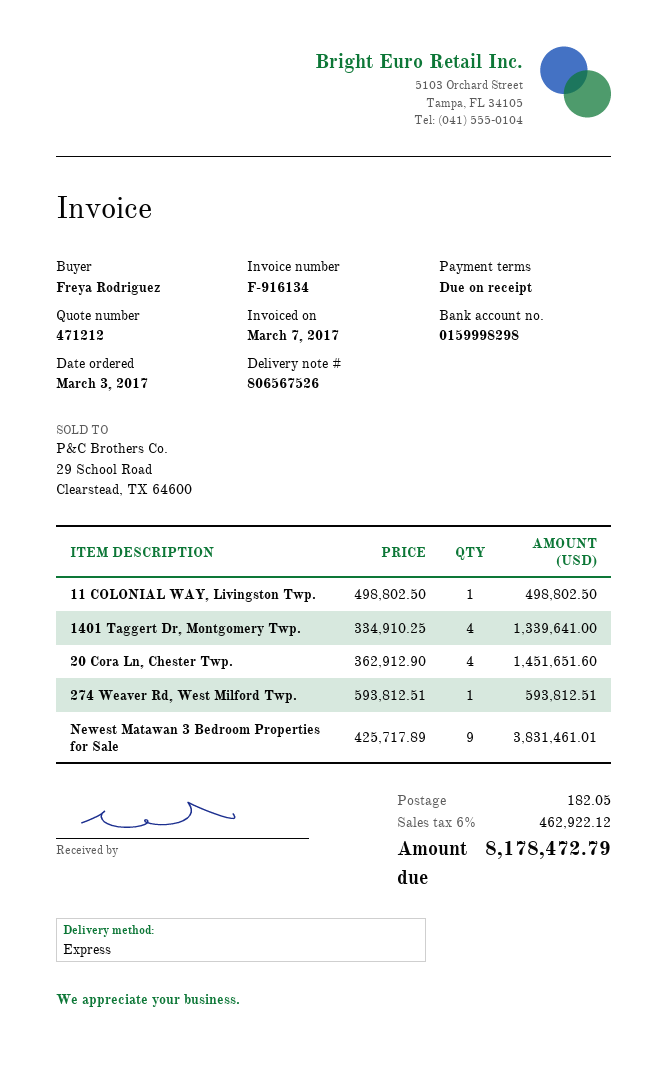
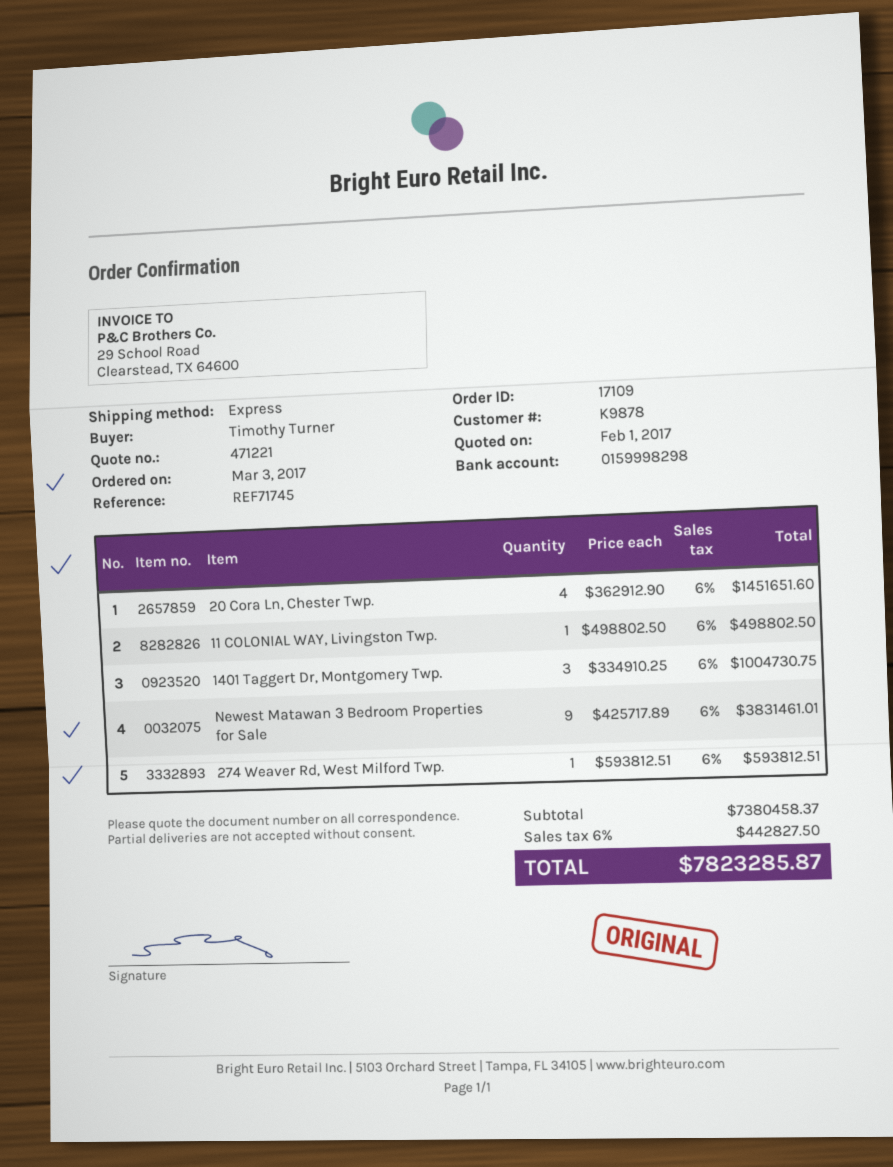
quote number: 471212 -> 471221
ordered by: Freya Rodriguez -> Timothy Turner
1401 Taggert Dr, Montgomery Twp.: 4 x 334910.25 = 1339641.00 -> 3 x 334910.25 = 1004730.75
shipping: 182.05 -> none
tax: 6% = 462922.12 -> 6% = 442827.50
total: 8178472.79 -> 7823285.87

